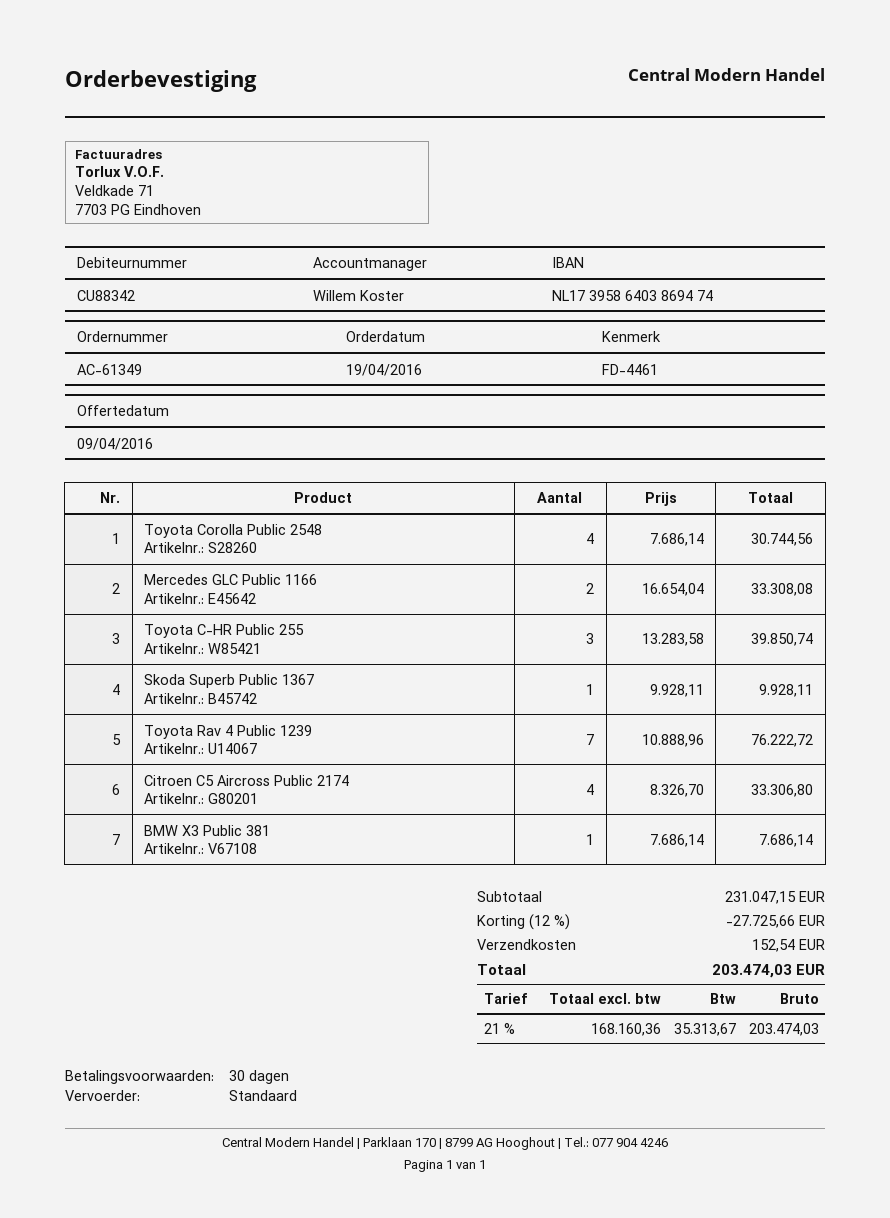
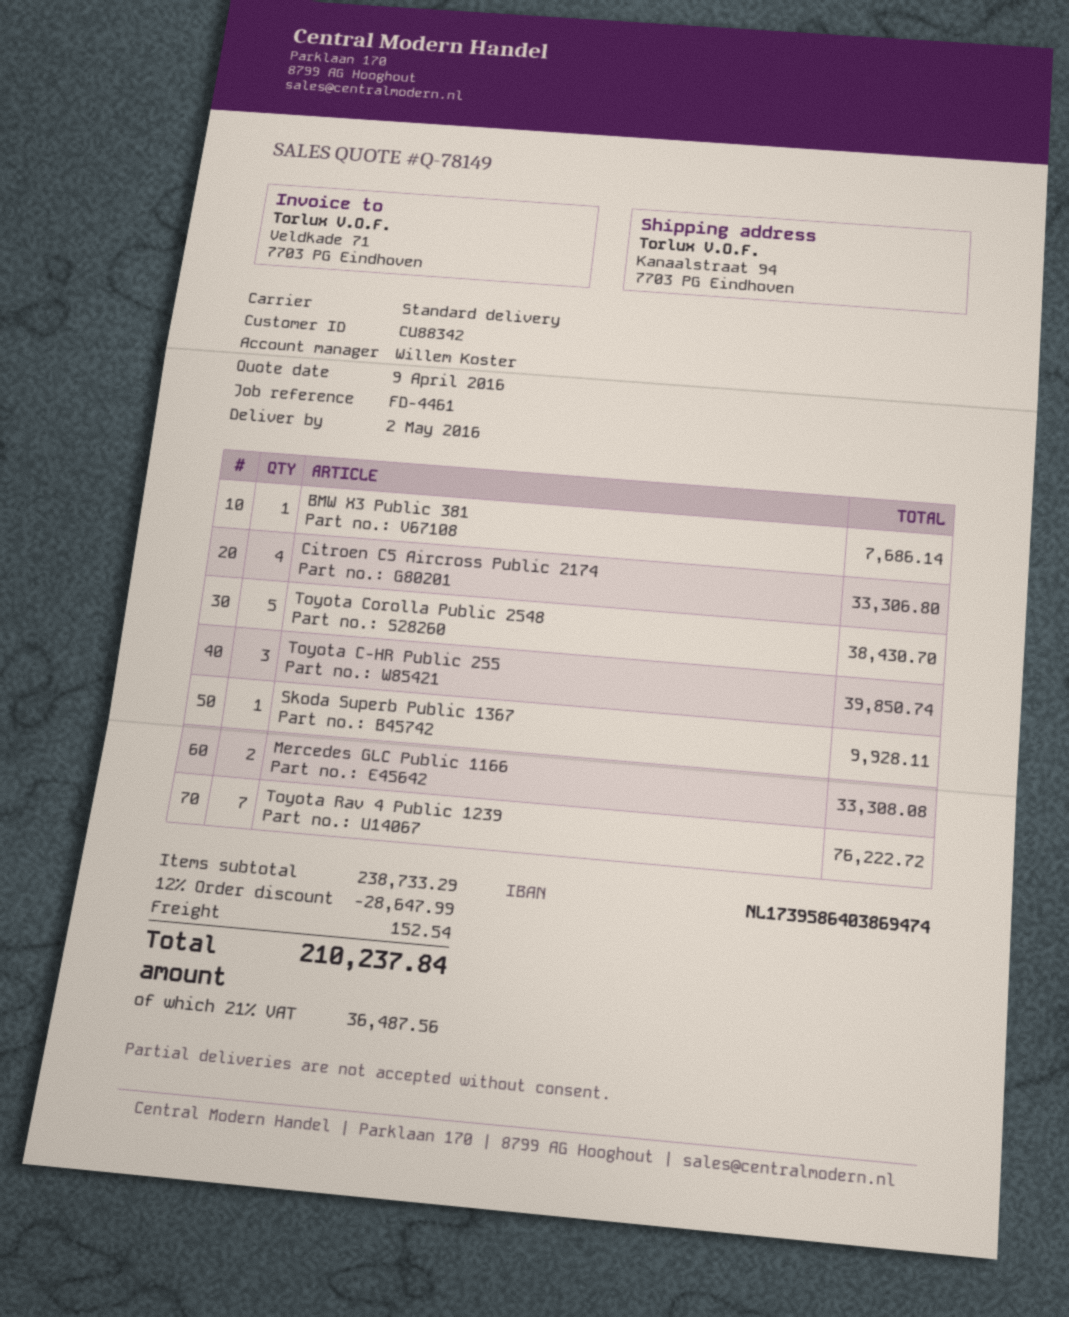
Toyota Corolla Public 2548: 4 for 30744.56 -> 5 for 38430.70
subtotal: 231047.15 -> 238733.29
discount: 12% = 27725.66 -> 12% = 28647.99
tax: 21% = 35313.67 -> 21% = 36487.56
total: 203474.03 -> 210237.84

